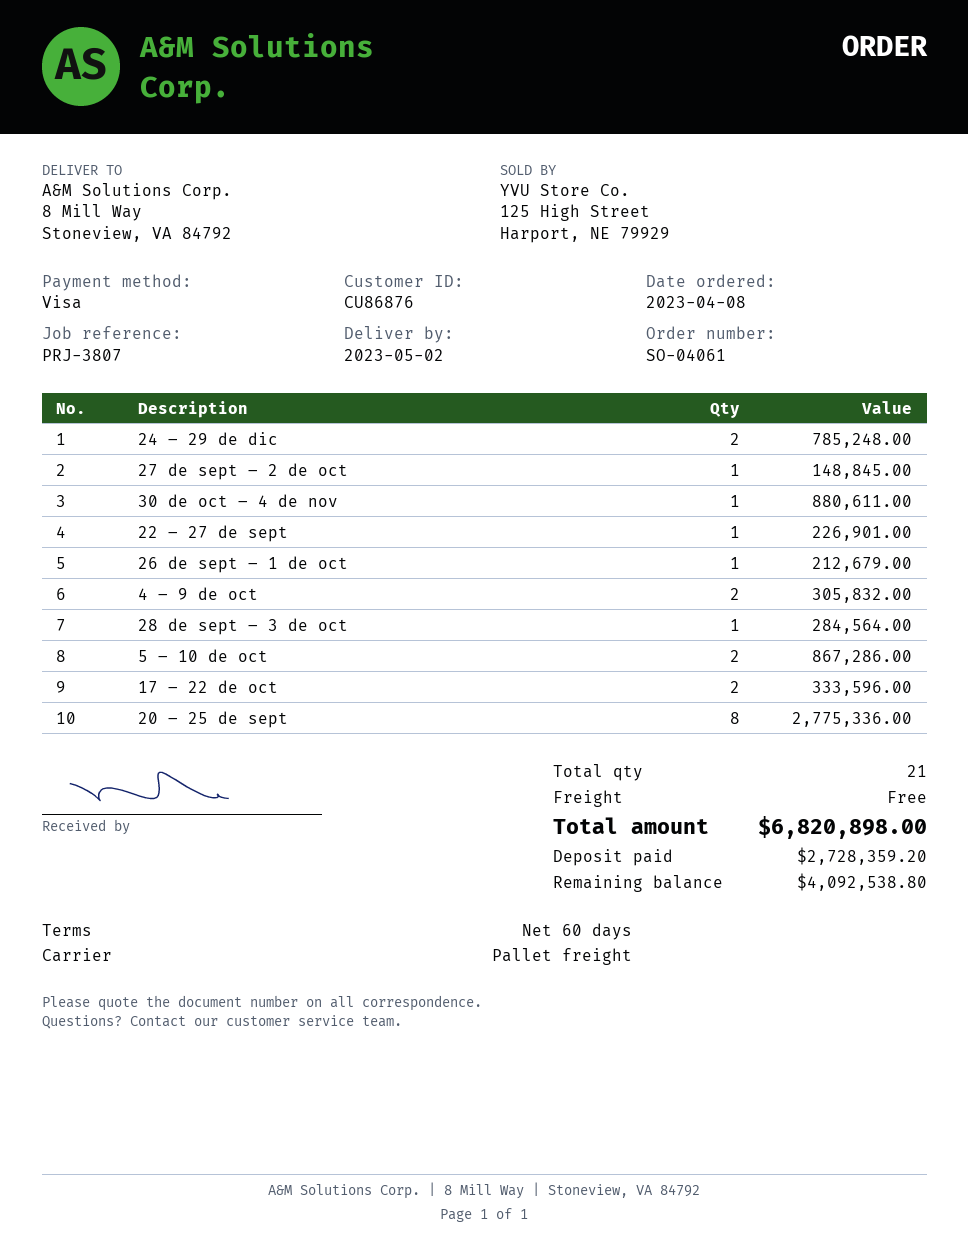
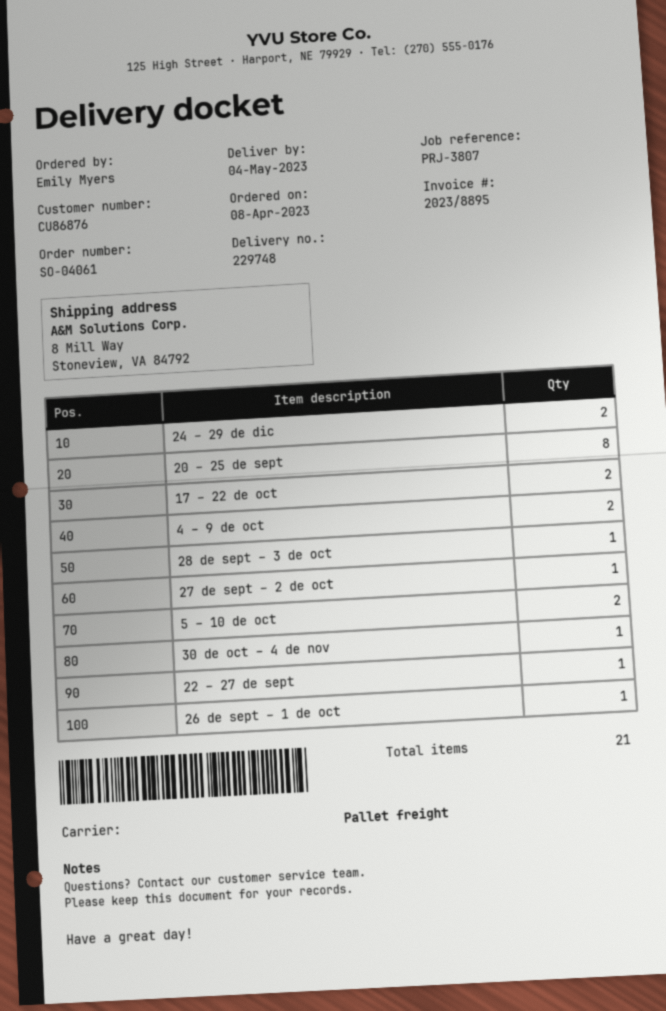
delivery date: 2023-05-02 -> 2023-05-04

